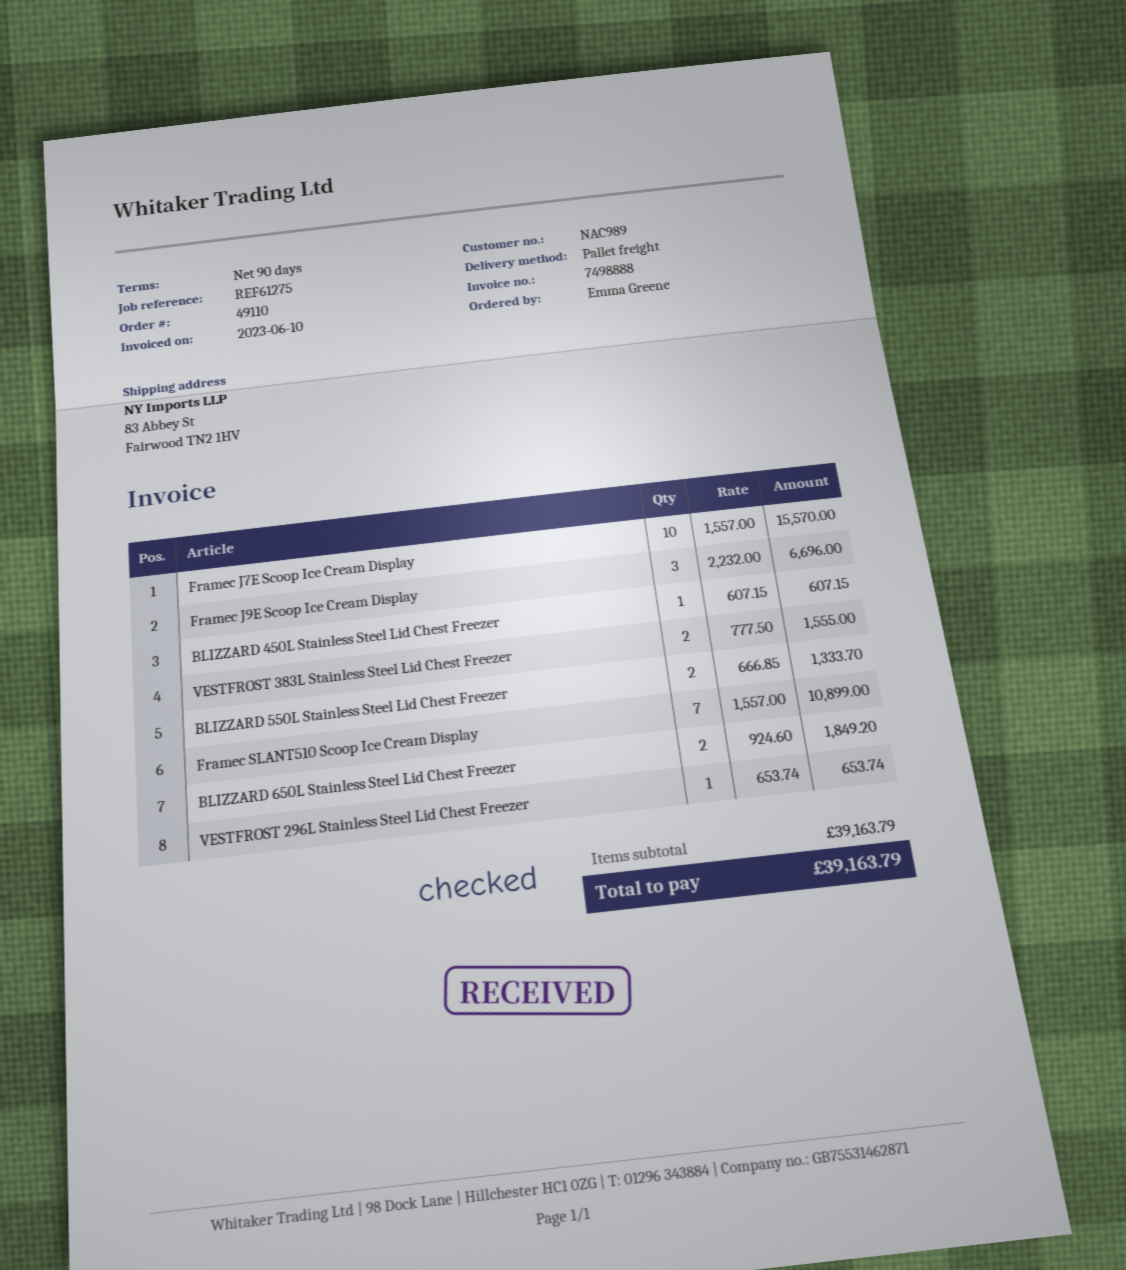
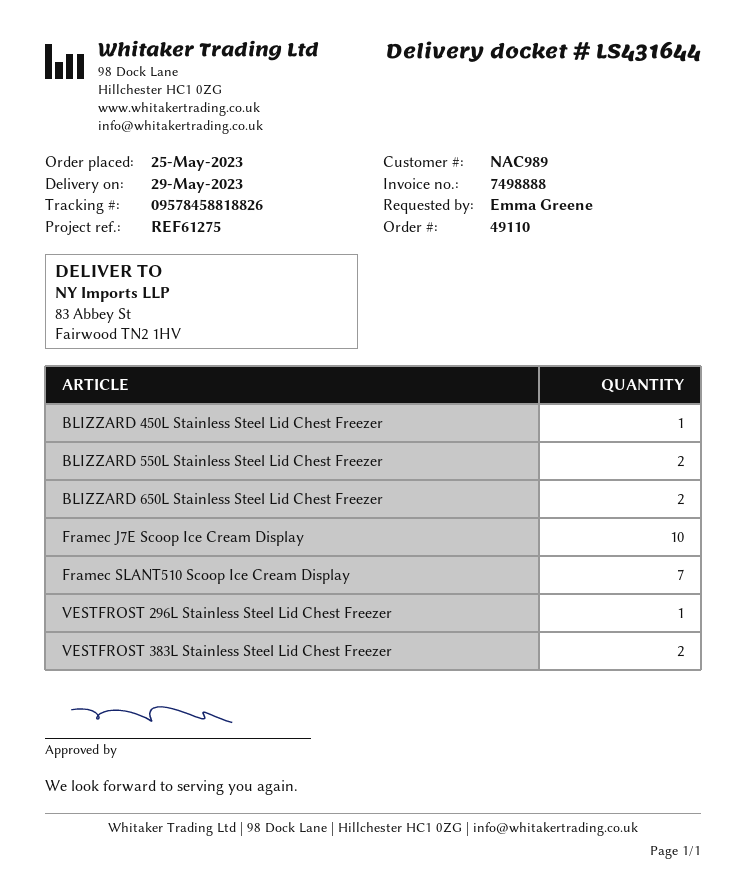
Framec J9E Scoop Ice Cream Display: 3 -> none

